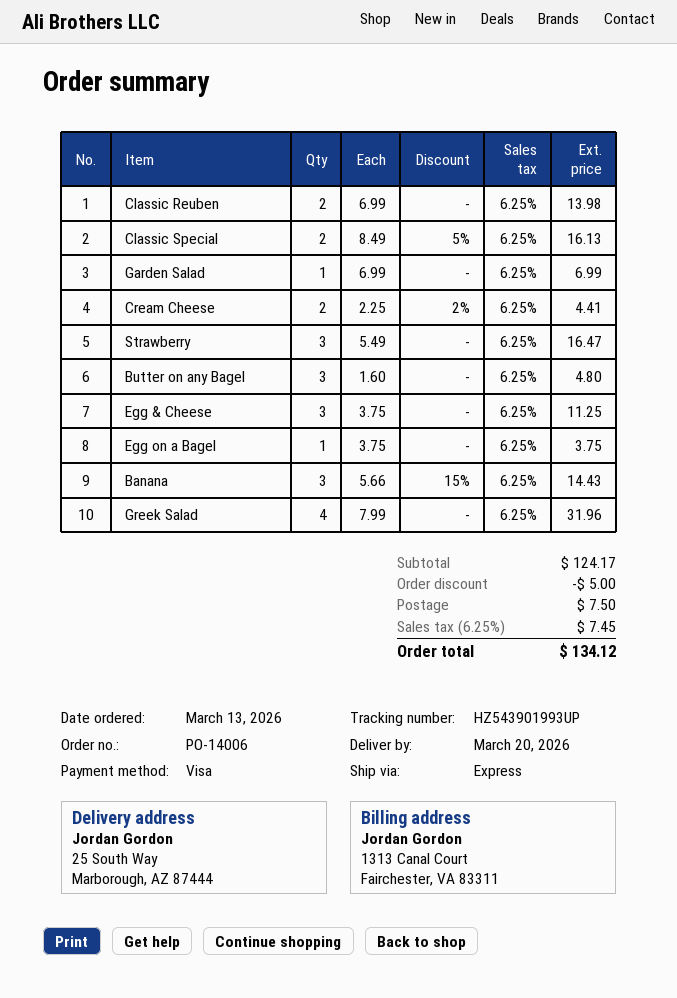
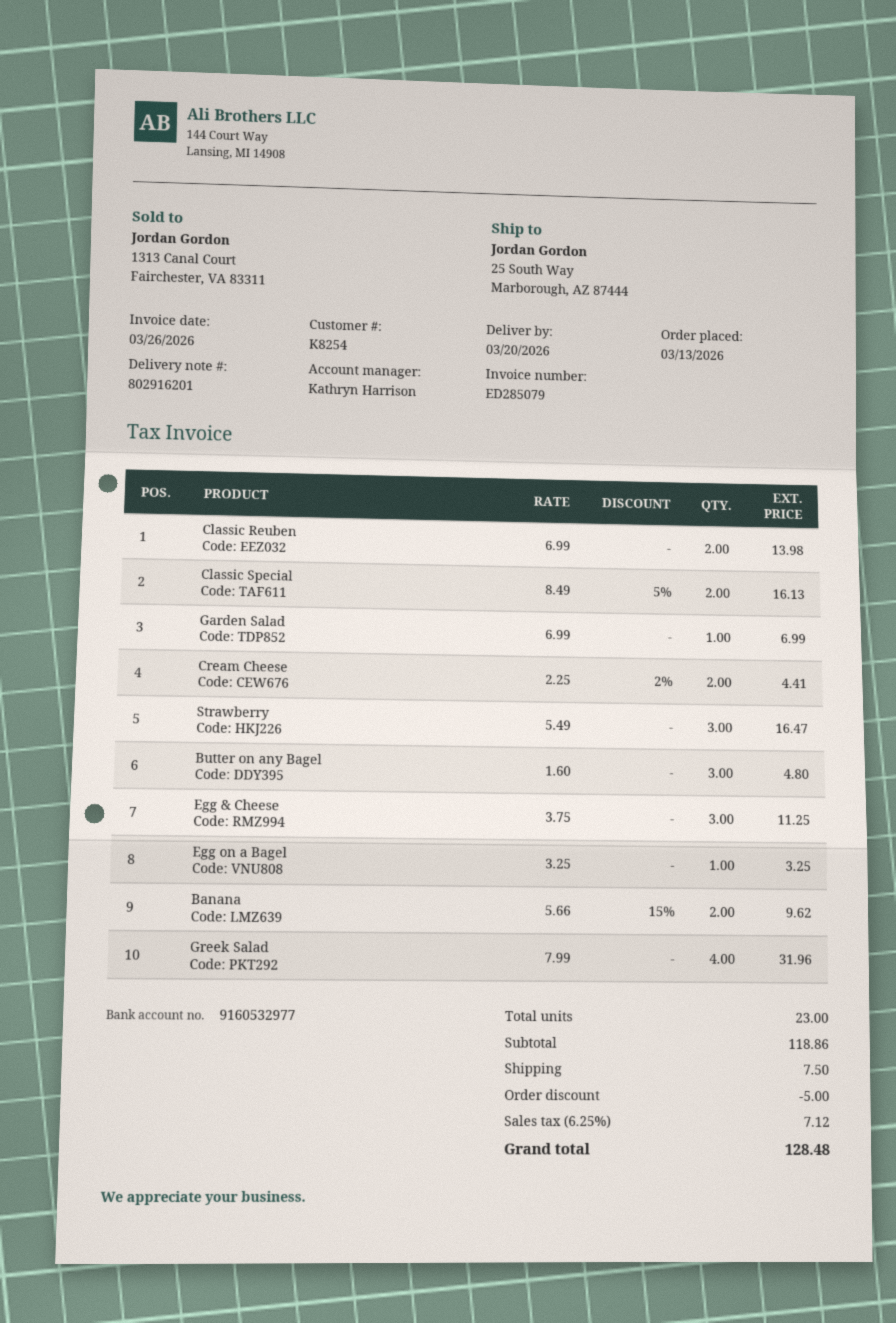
Egg on a Bagel: 1 x 3.75 = 3.75 -> 1 x 3.25 = 3.25
Banana: 3 x 5.66 - 15% = 14.43 -> 2 x 5.66 - 15% = 9.62
subtotal: 124.17 -> 118.86
tax: 6.25% = 7.45 -> 6.25% = 7.12
total: 134.12 -> 128.48

